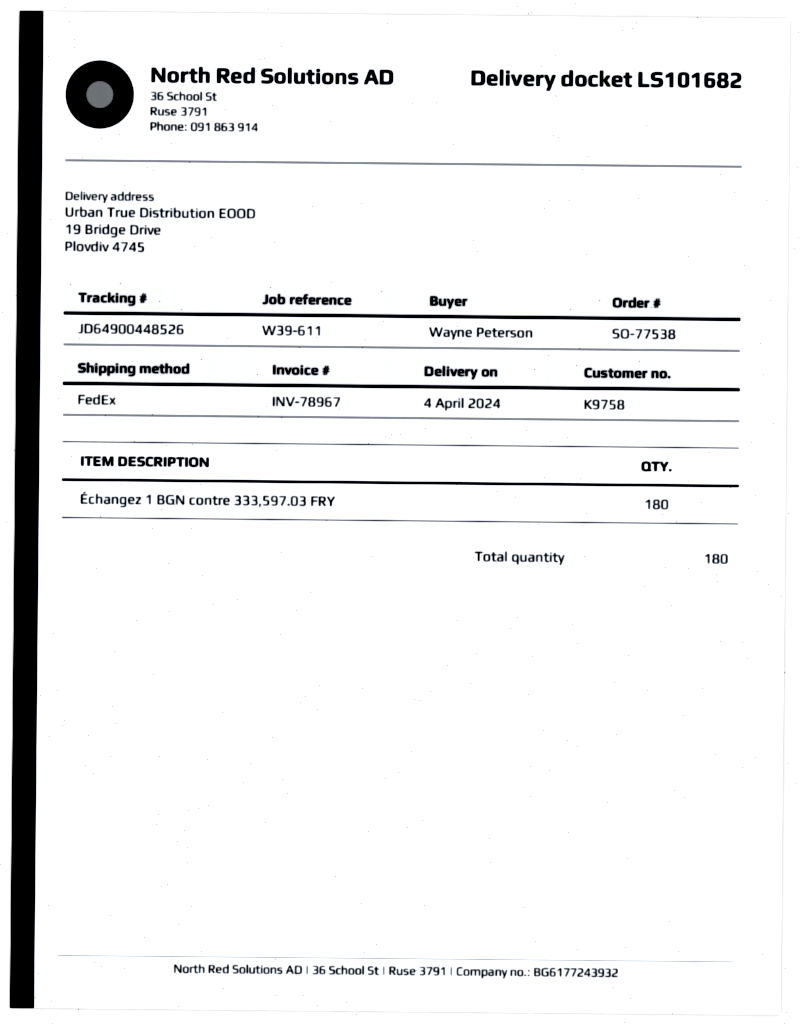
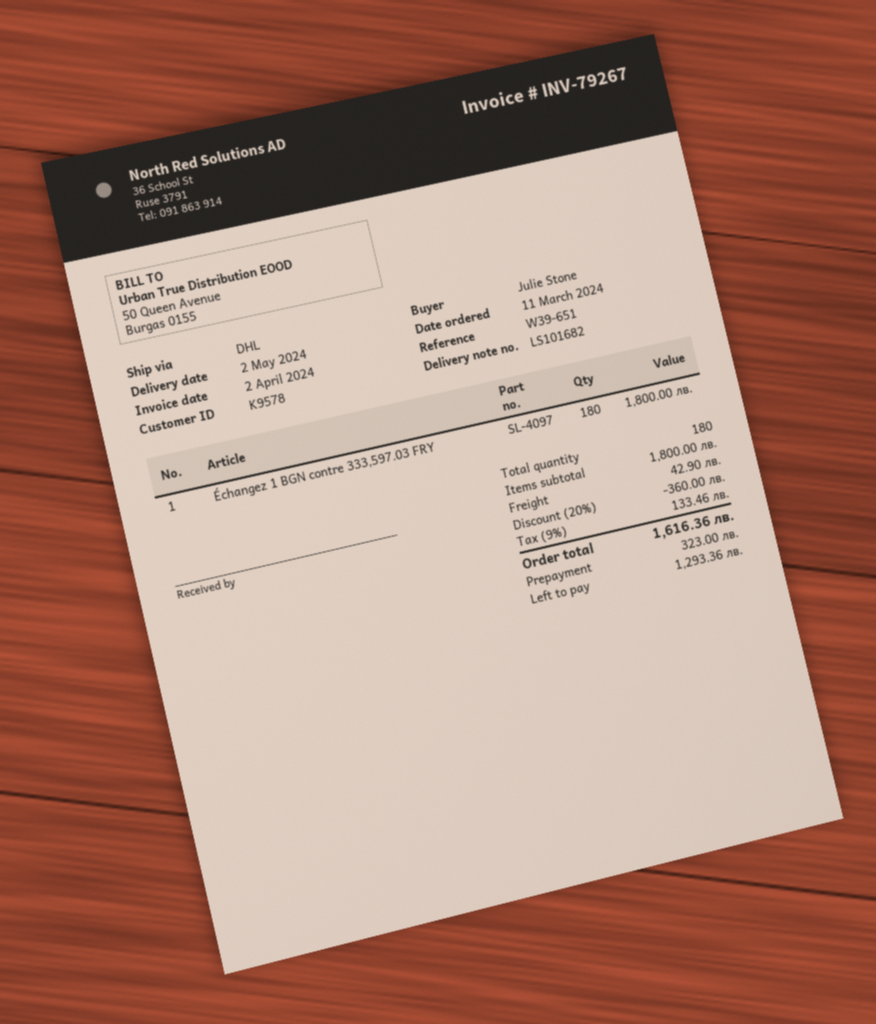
delivery date: 2024-04-04 -> 2024-05-02
invoice number: INV-78967 -> INV-79267
customer number: K9758 -> K9578
reference: W39-611 -> W39-651
ordered by: Wayne Peterson -> Julie Stone
shipping method: FedEx -> DHL

